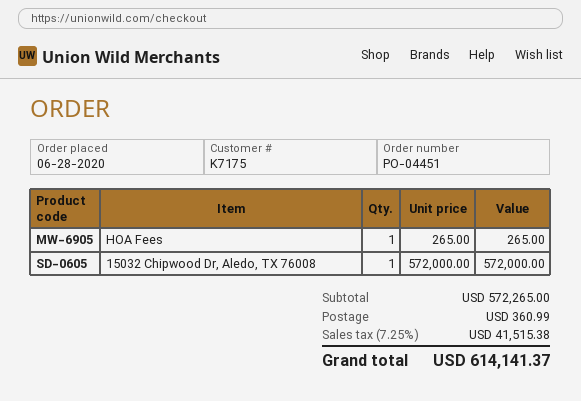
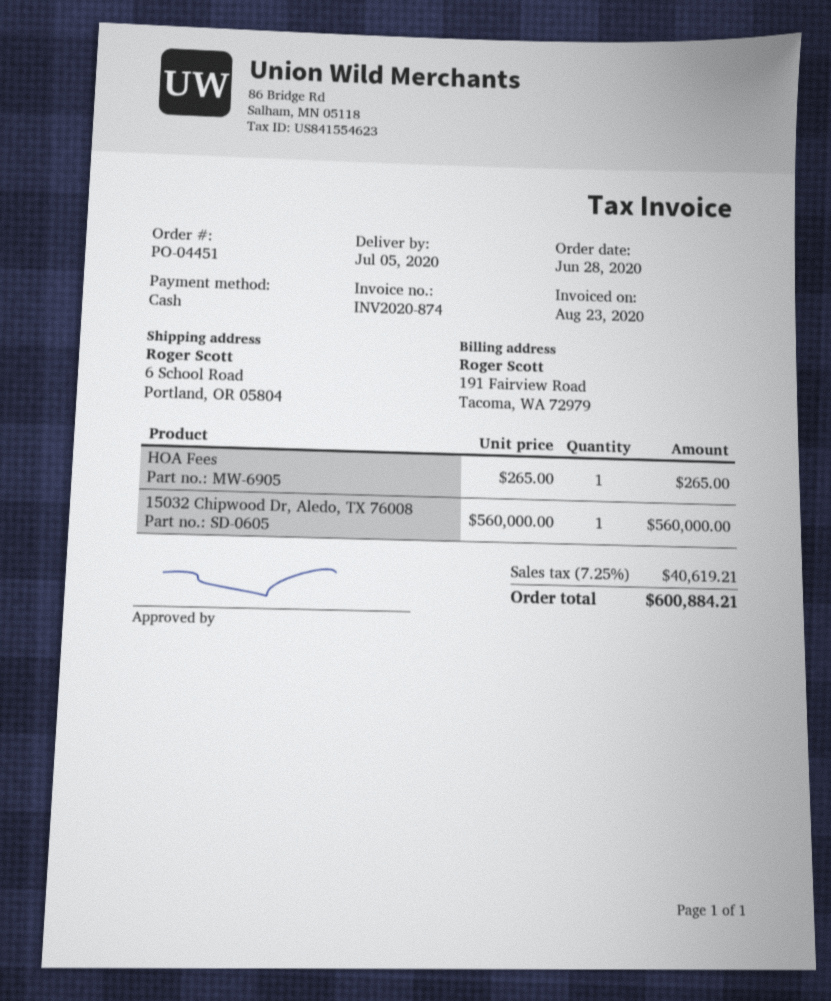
15032 Chipwood Dr, Aledo, TX 76008: 1 x 572000.00 = 572000.00 -> 1 x 560000.00 = 560000.00
shipping: 360.99 -> none
tax: 7.25% = 41515.38 -> 7.25% = 40619.21
total: 614141.37 -> 600884.21

